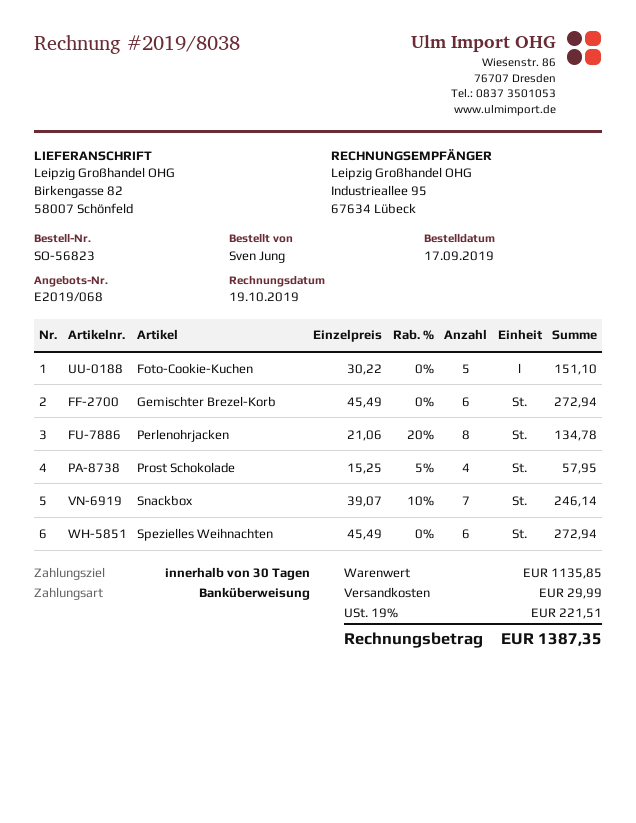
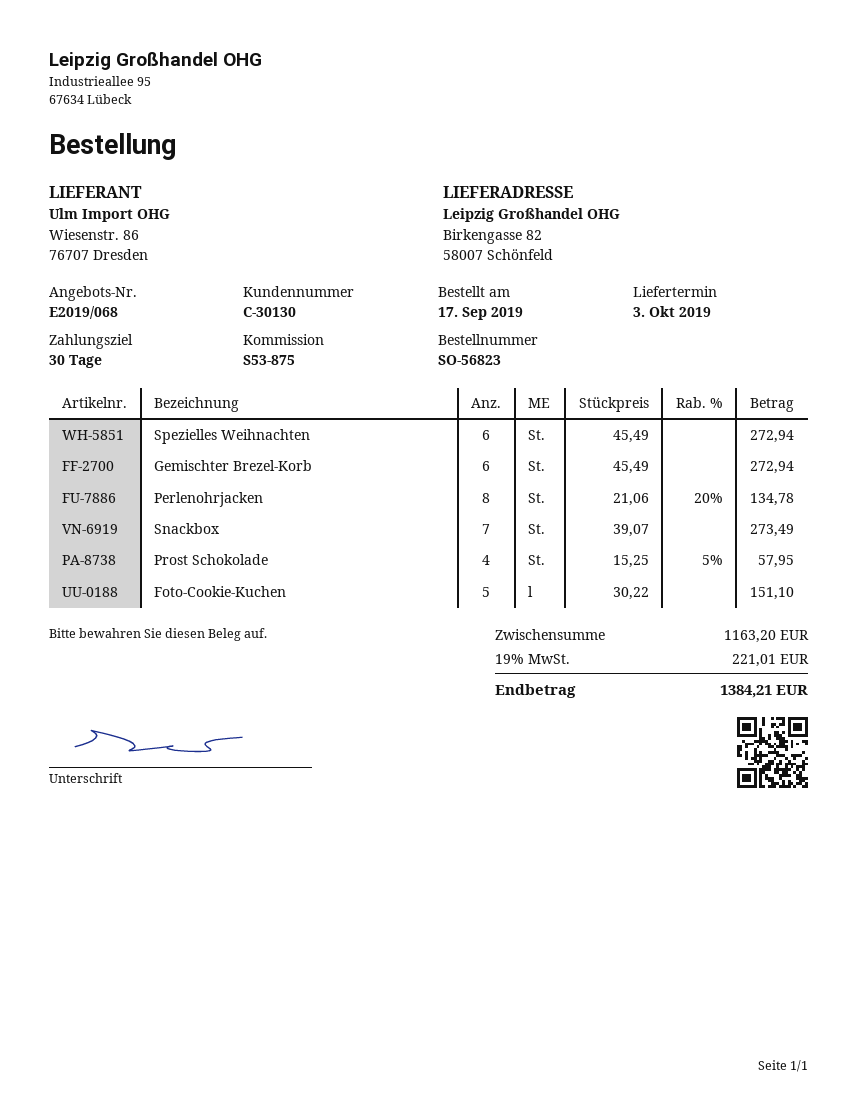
Snackbox: 7 x 39.07 - 10% = 246.14 -> 7 x 39.07 = 273.49
subtotal: 1135.85 -> 1163.20
shipping: 29.99 -> none
tax: 19% = 221.51 -> 19% = 221.01
total: 1387.35 -> 1384.21

